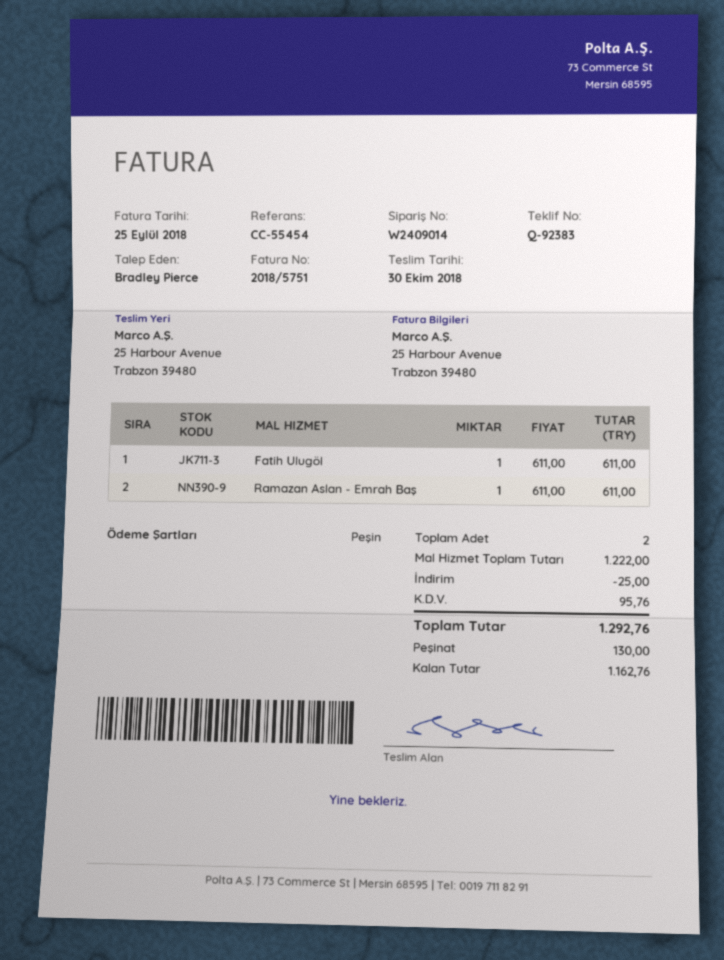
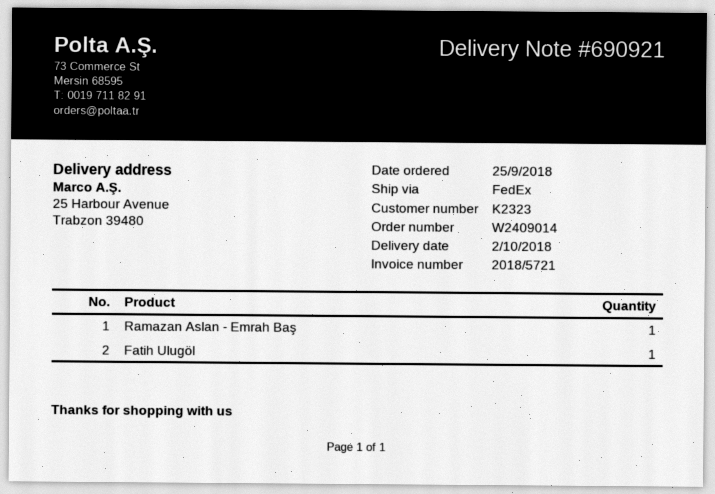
delivery date: 2018-10-30 -> 2018-10-02
invoice number: 2018/5751 -> 2018/5721

